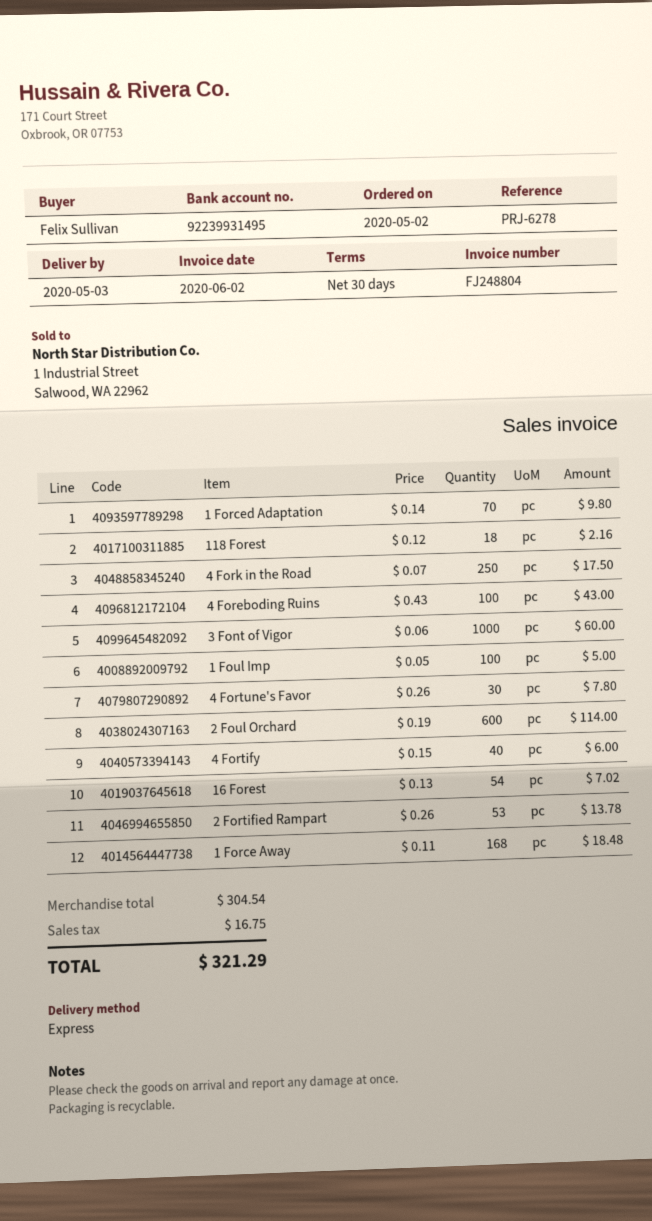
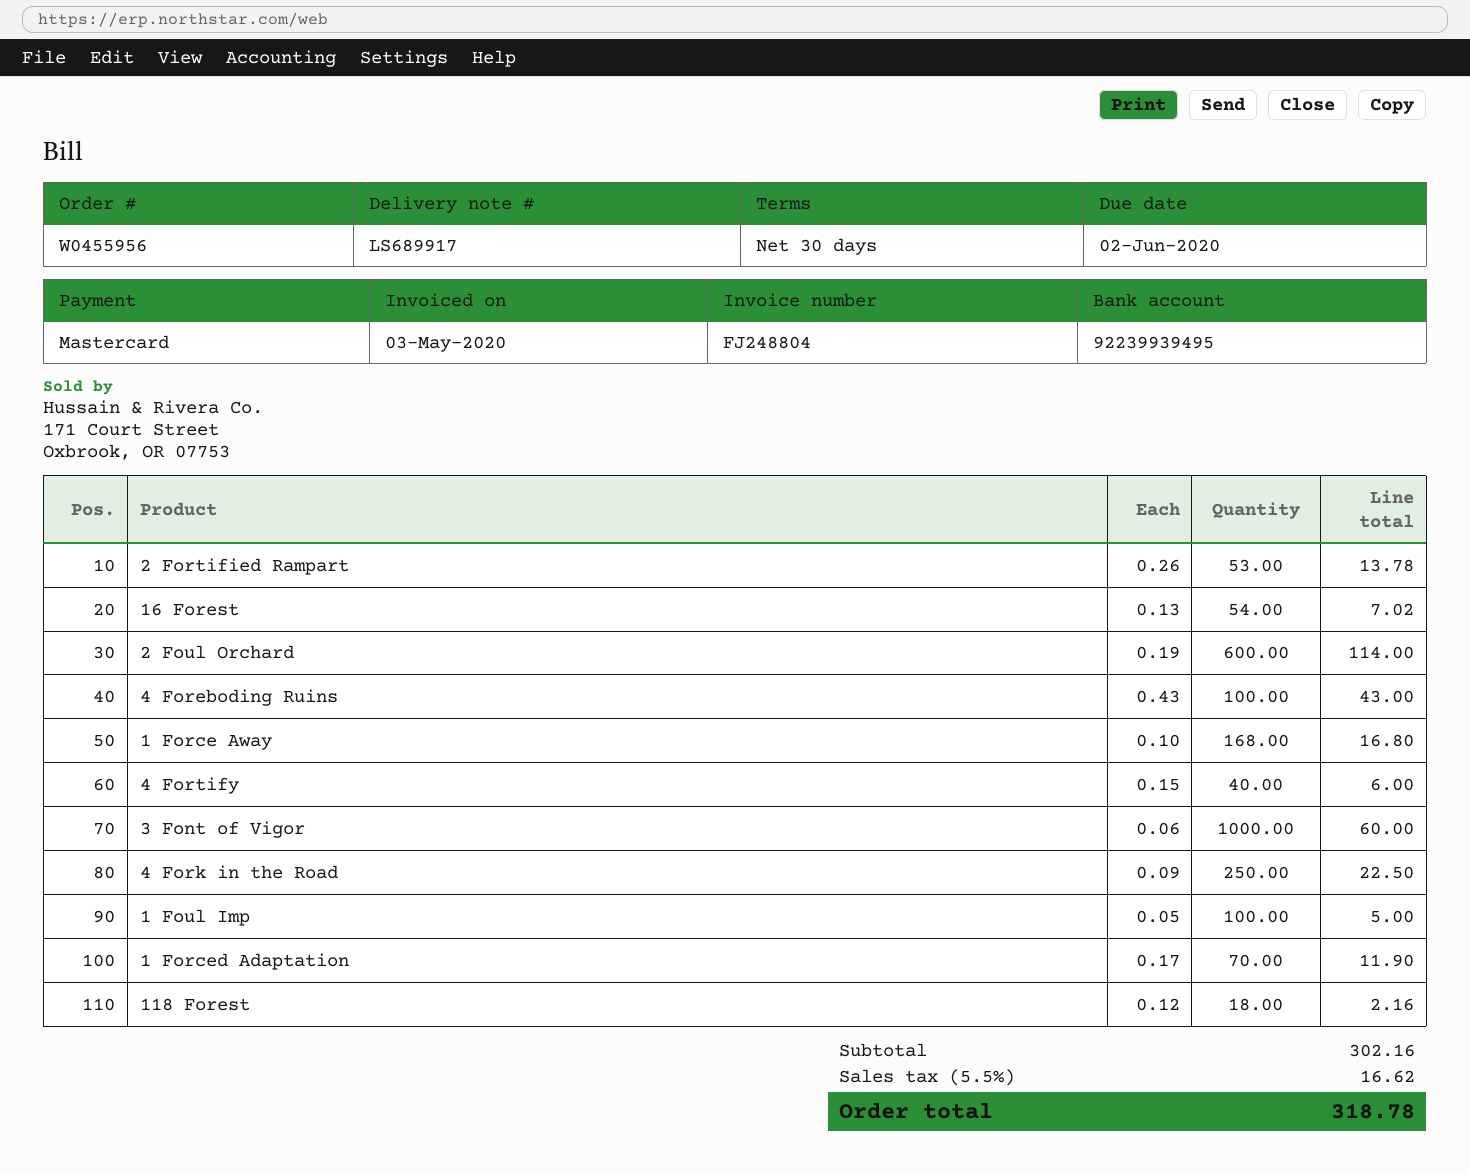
invoice date: 2020-06-02 -> 2020-05-03
bank account: 92239931495 -> 92239939495
1 Forced Adaptation: 70 x 0.14 = 9.80 -> 70 x 0.17 = 11.90
4 Fork in the Road: 250 x 0.07 = 17.50 -> 250 x 0.09 = 22.50
4 Fortune's Favor: 30 x 0.26 = 7.80 -> none
1 Force Away: 168 x 0.11 = 18.48 -> 168 x 0.10 = 16.80
subtotal: 304.54 -> 302.16
tax: 16.75 -> 16.62
total: 321.29 -> 318.78

